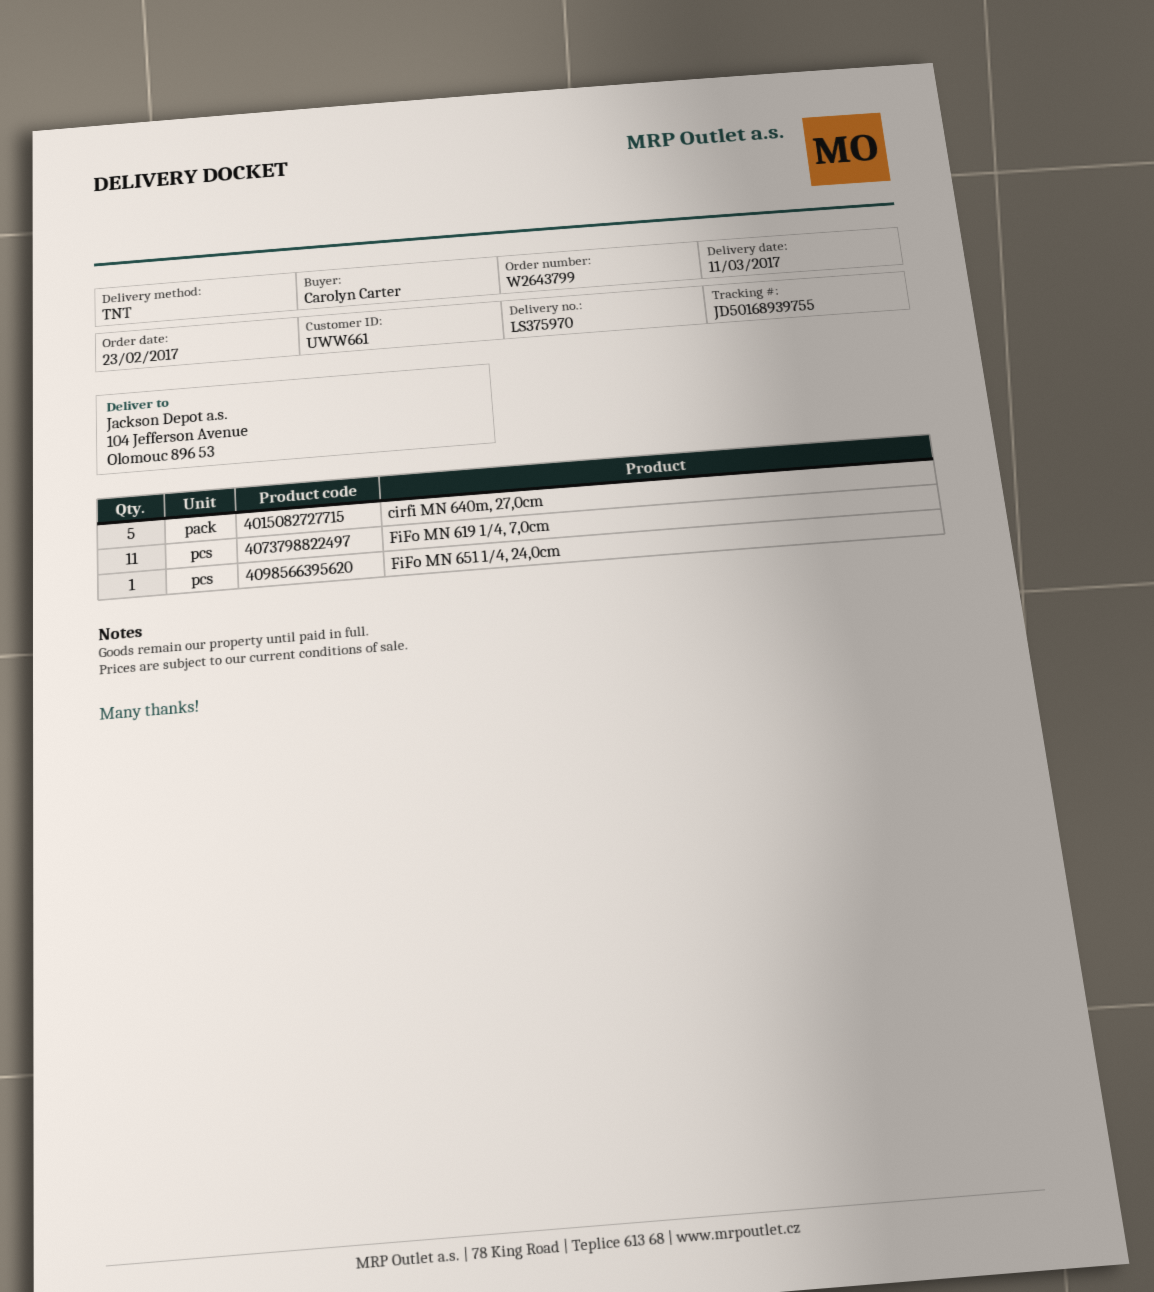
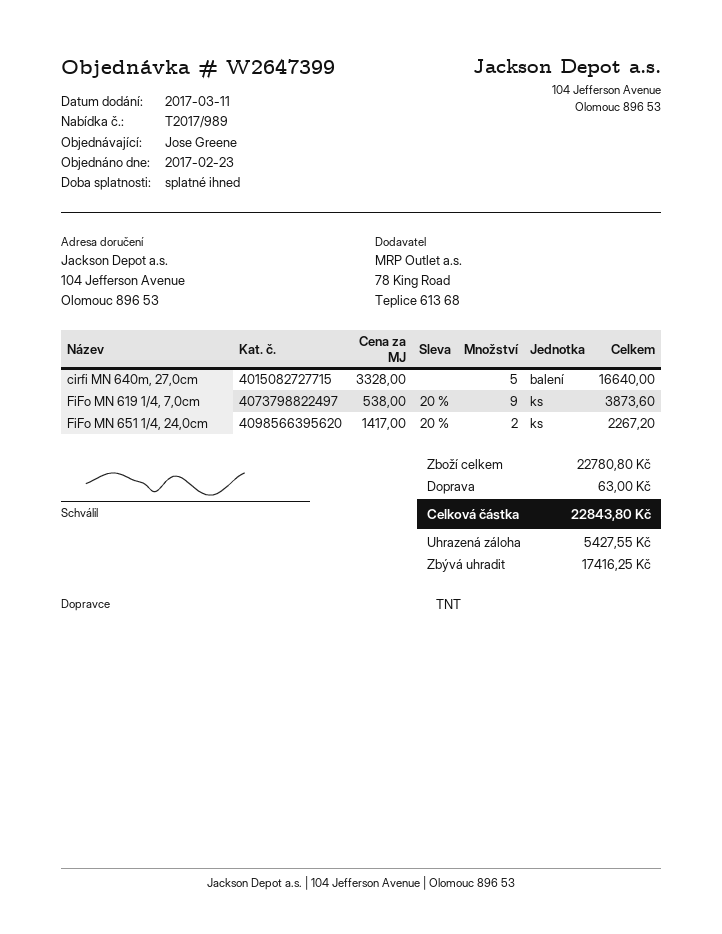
order number: W2643799 -> W2647399
ordered by: Carolyn Carter -> Jose Greene
FiFo MN 619 1/4, 7,0cm: 11 -> 9
FiFo MN 651 1/4, 24,0cm: 1 -> 2

